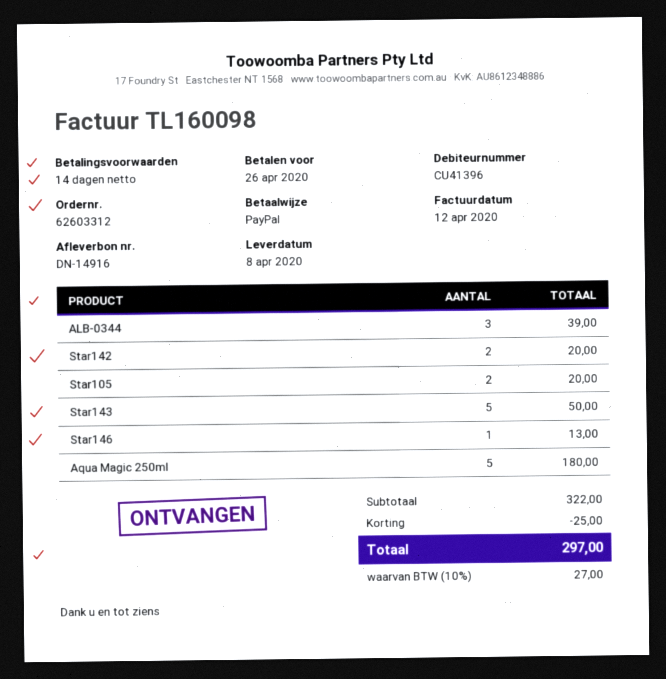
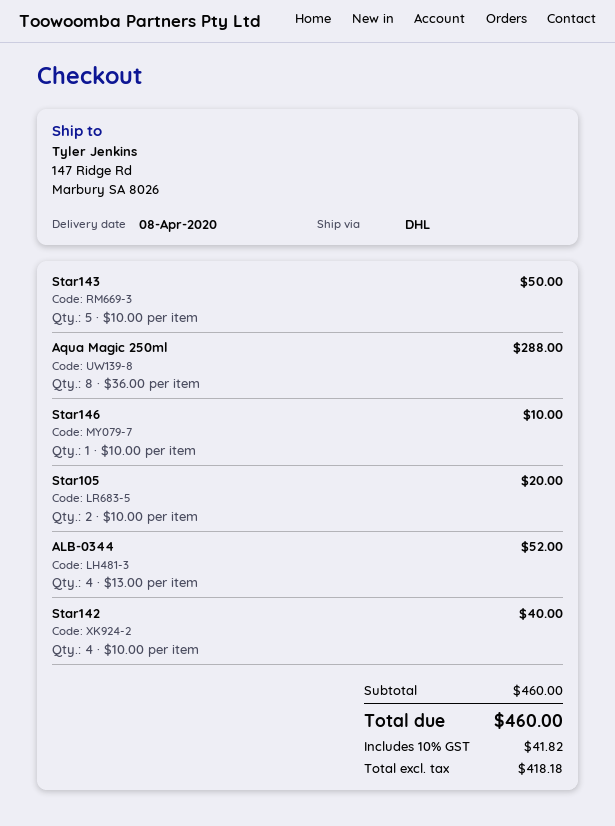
ALB-0344: 3 for 39.00 -> 4 for 52.00
Star142: 2 for 20.00 -> 4 for 40.00
Star146: 1 for 13.00 -> 1 for 10.00
Aqua Magic 250ml: 5 for 180.00 -> 8 for 288.00
subtotal: 322.00 -> 460.00
discount: 25.00 -> none
tax: 10% = 27.00 -> 10% = 41.82
total: 297.00 -> 460.00

